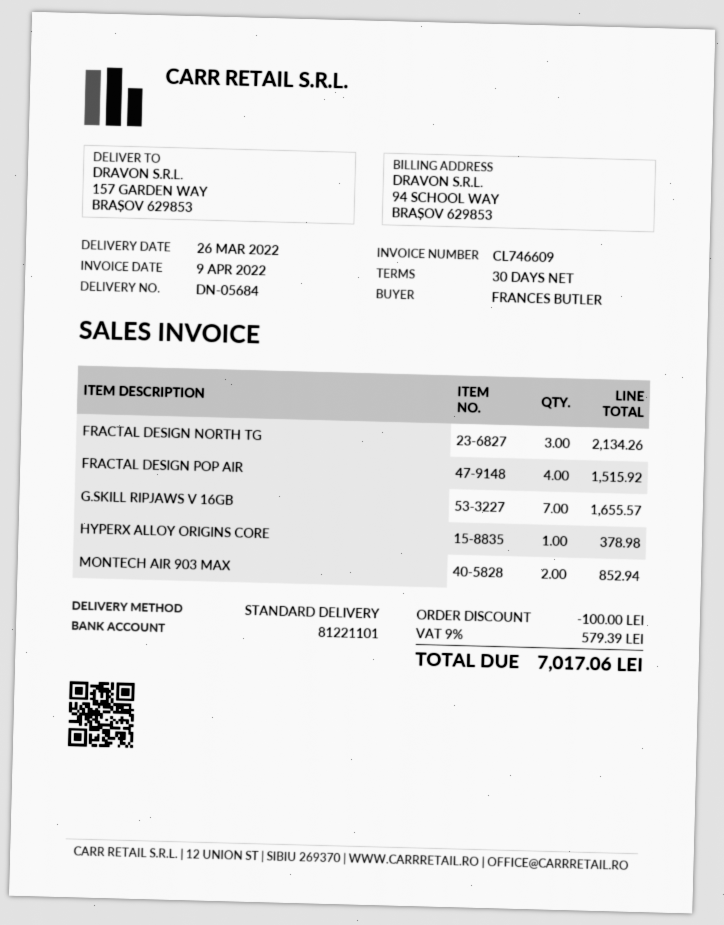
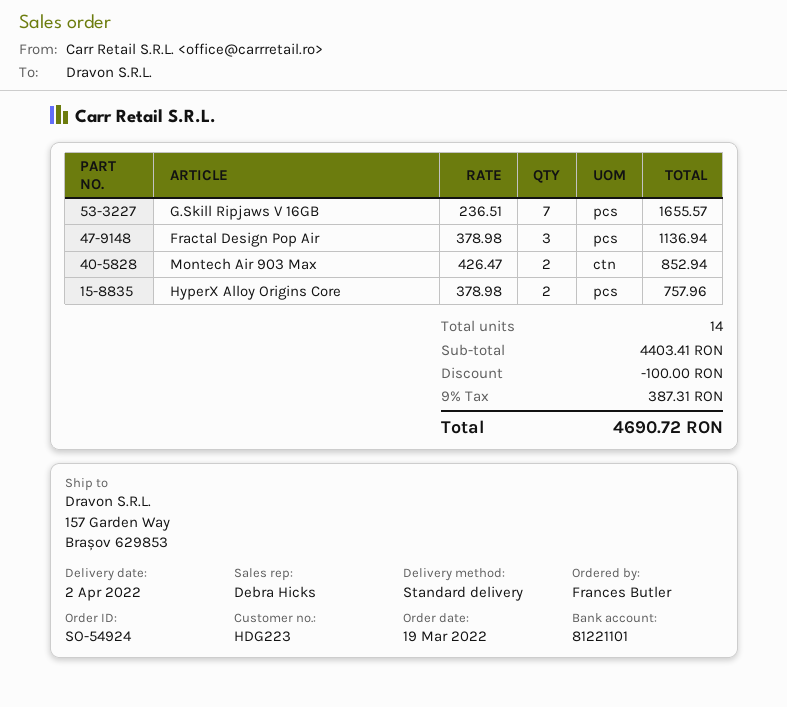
delivery date: 2022-03-26 -> 2022-04-02
FRACTAL DESIGN NORTH TG: 3 for 2134.26 -> none
FRACTAL DESIGN POP AIR: 4 for 1515.92 -> 3 for 1136.94
HYPERX ALLOY ORIGINS CORE: 1 for 378.98 -> 2 for 757.96
tax: 9% = 579.39 -> 9% = 387.31
total: 7017.06 -> 4690.72

